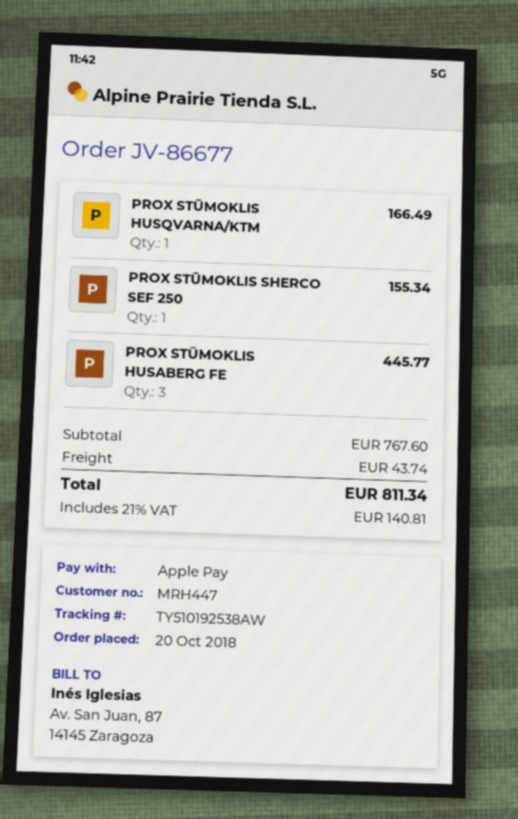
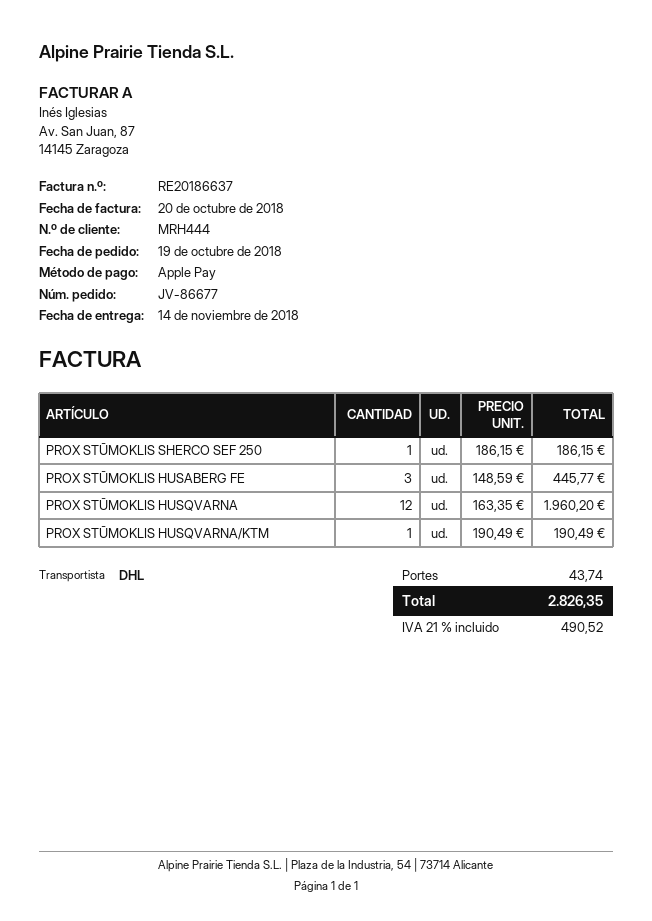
order date: 2018-10-20 -> 2018-10-19
customer number: MRH447 -> MRH444
PROX STŪMOKLIS HUSQVARNA/KTM: 1 for 166.49 -> 1 for 190.49
PROX STŪMOKLIS SHERCO SEF 250: 1 for 155.34 -> 1 for 186.15
PROX STŪMOKLIS HUSQVARNA: none -> 12 for 1960.20
tax: 21% = 140.81 -> 21% = 490.52
total: 811.34 -> 2826.35

